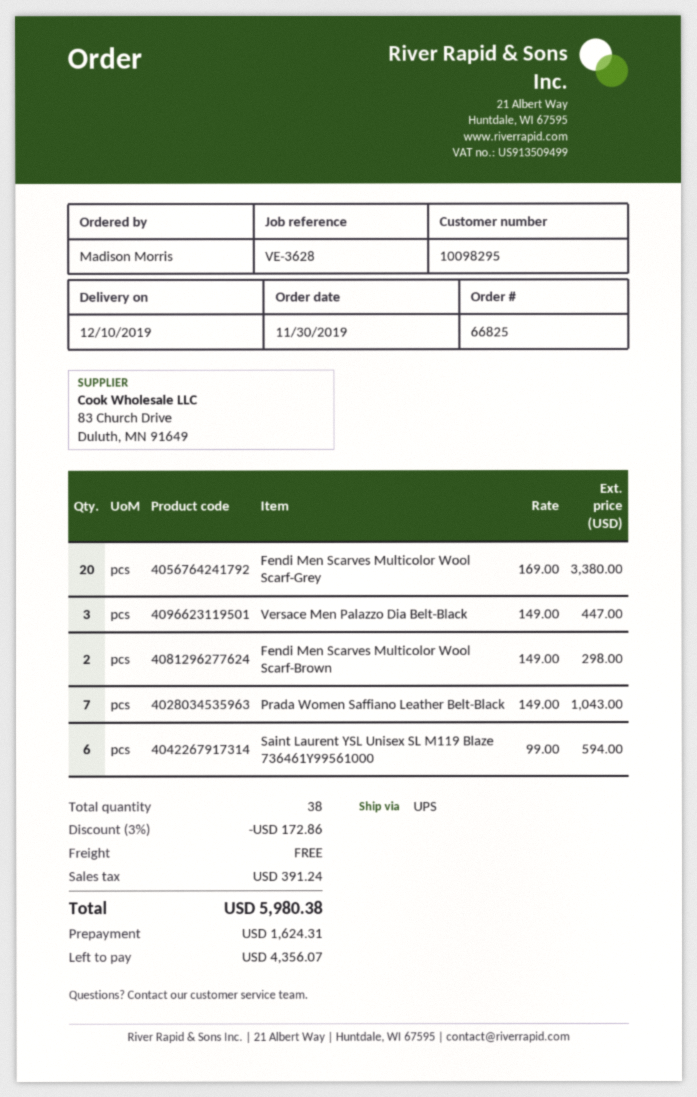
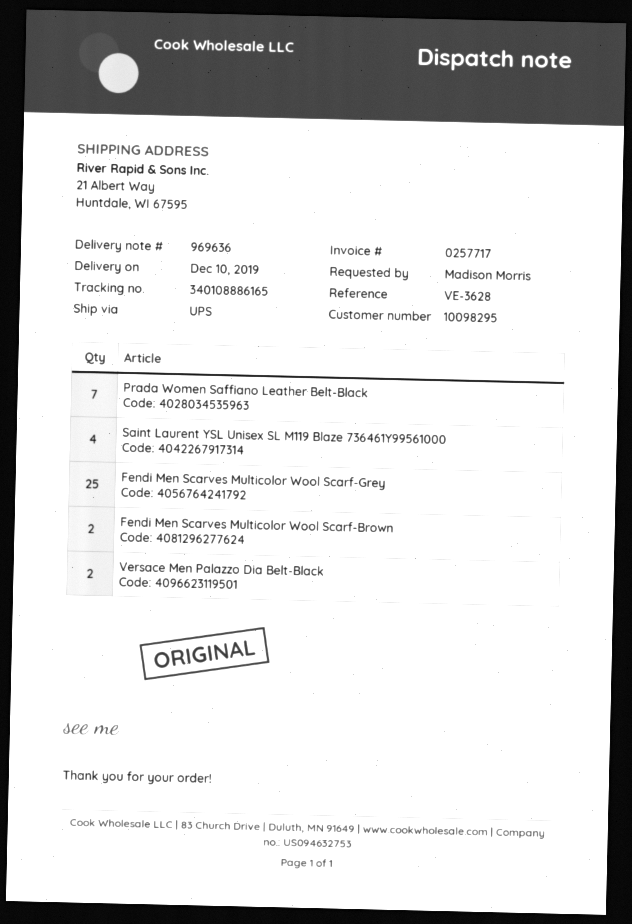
Fendi Men Scarves Multicolor Wool Scarf-Grey: 20 -> 25
Versace Men Palazzo Dia Belt-Black: 3 -> 2
Saint Laurent YSL Unisex SL M119 Blaze 736461Y99561000: 6 -> 4

